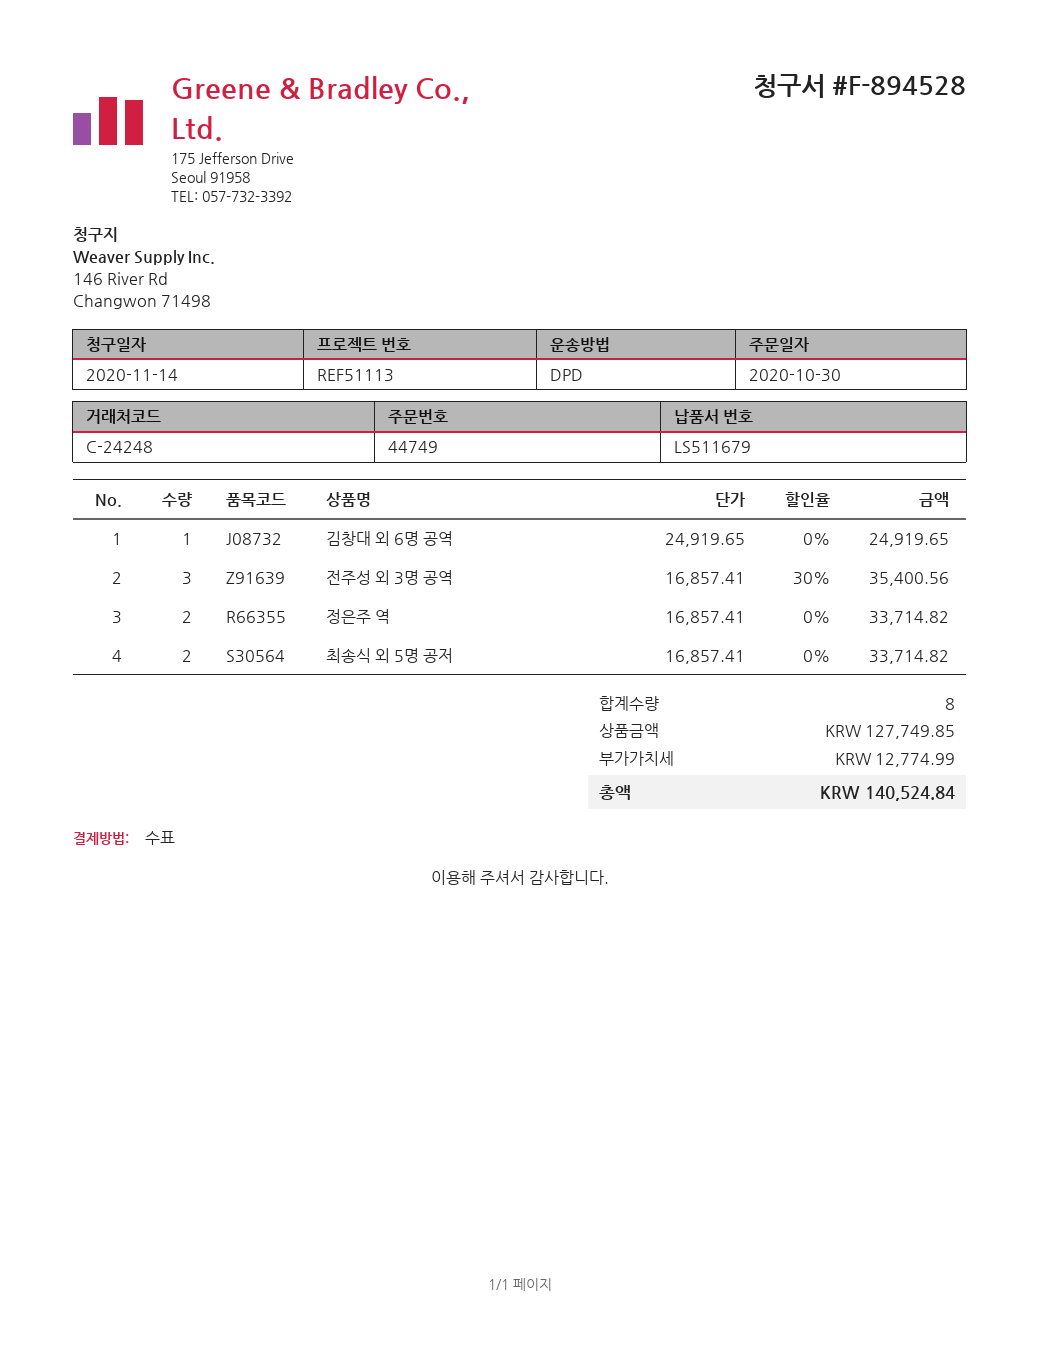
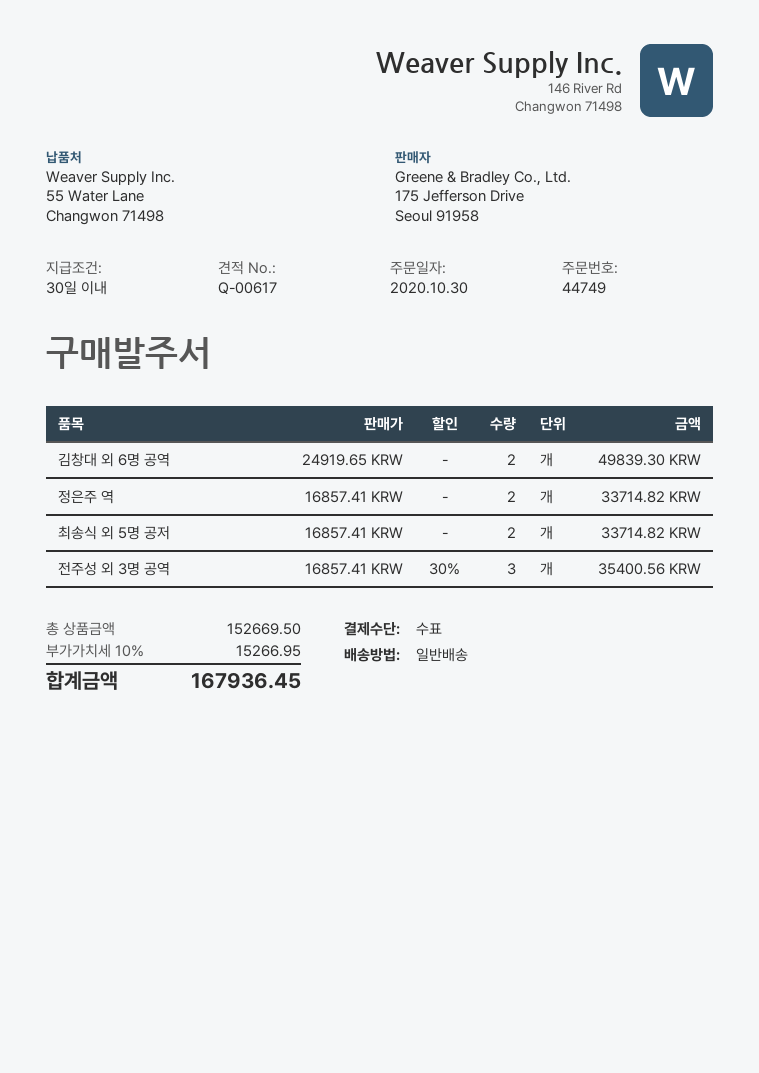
shipping method: DPD -> standard
김창대 외 6명 공역: 1 x 24919.65 = 24919.65 -> 2 x 24919.65 = 49839.30
subtotal: 127749.85 -> 152669.50
tax: 12774.99 -> 15266.95
total: 140524.84 -> 167936.45

